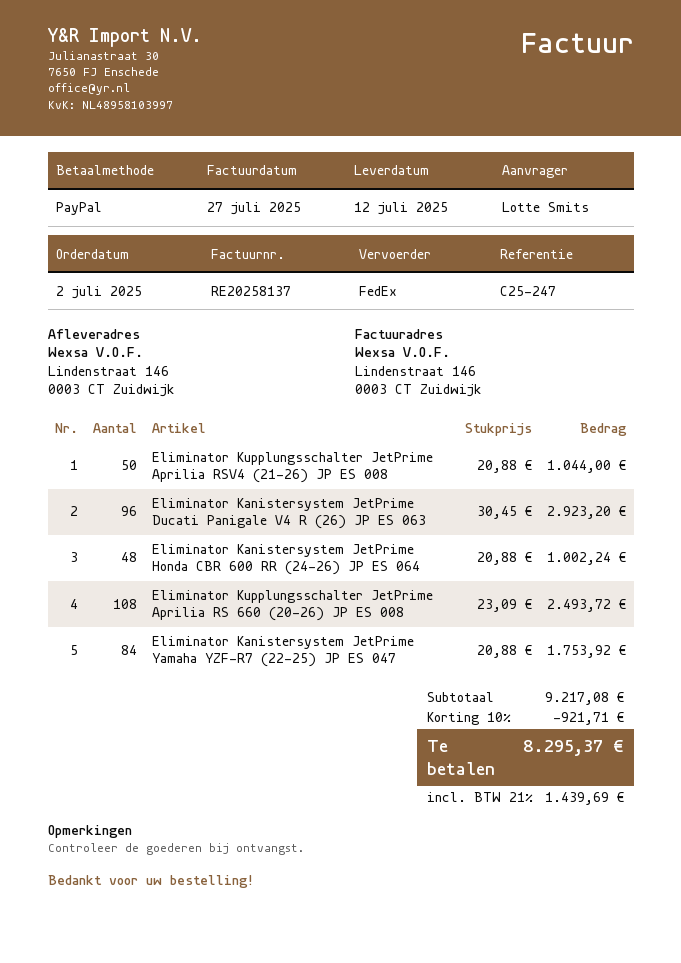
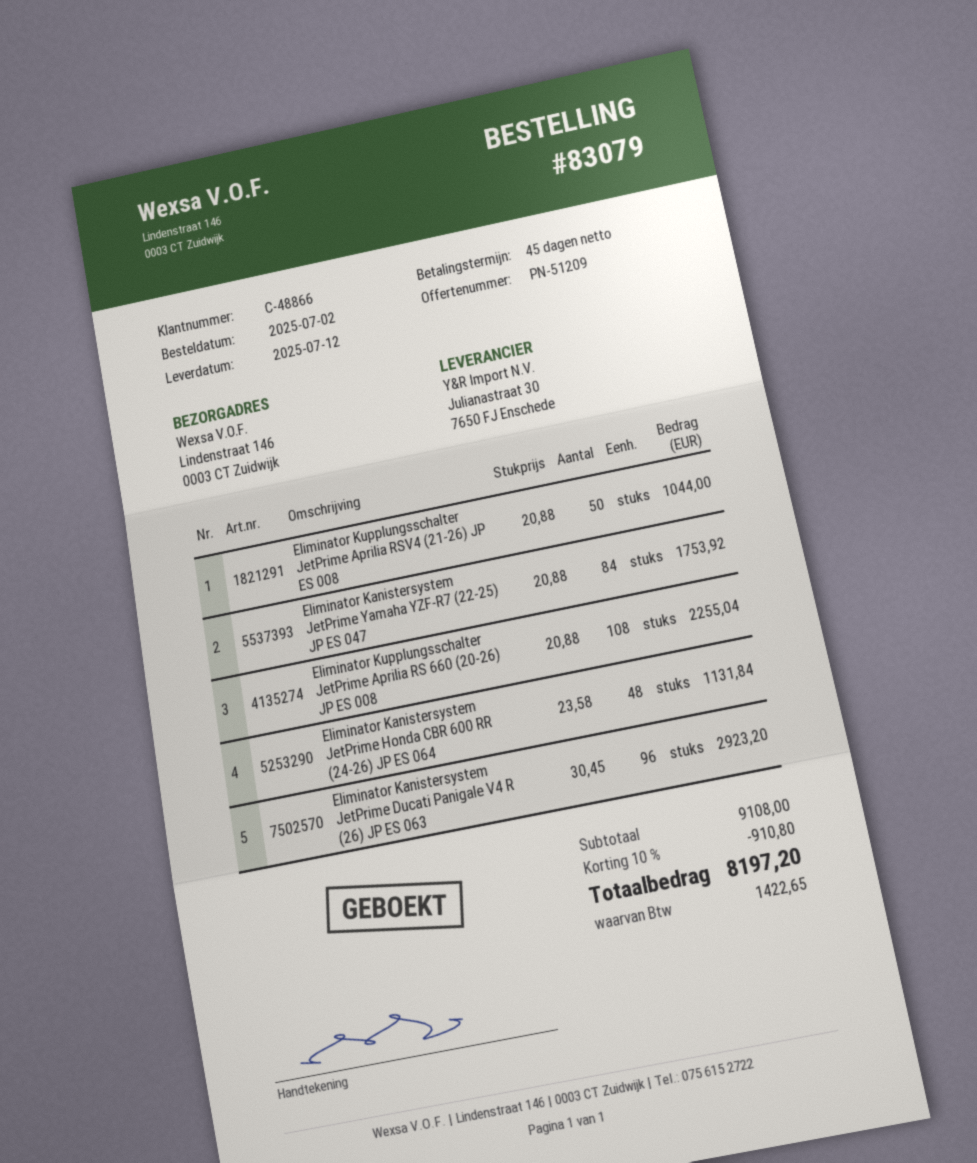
Eliminator Kanistersystem JetPrime Honda CBR 600 RR (24-26) JP ES 064: 48 x 20.88 = 1002.24 -> 48 x 23.58 = 1131.84
Eliminator Kupplungsschalter JetPrime Aprilia RS 660 (20-26) JP ES 008: 108 x 23.09 = 2493.72 -> 108 x 20.88 = 2255.04
subtotal: 9217.08 -> 9108.00
discount: 10% = 921.71 -> 10% = 910.80
tax: 1439.69 -> 1422.65
total: 8295.37 -> 8197.20

